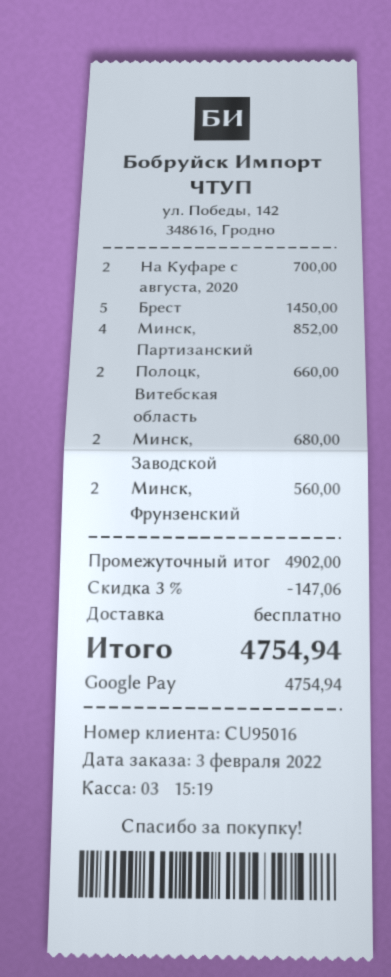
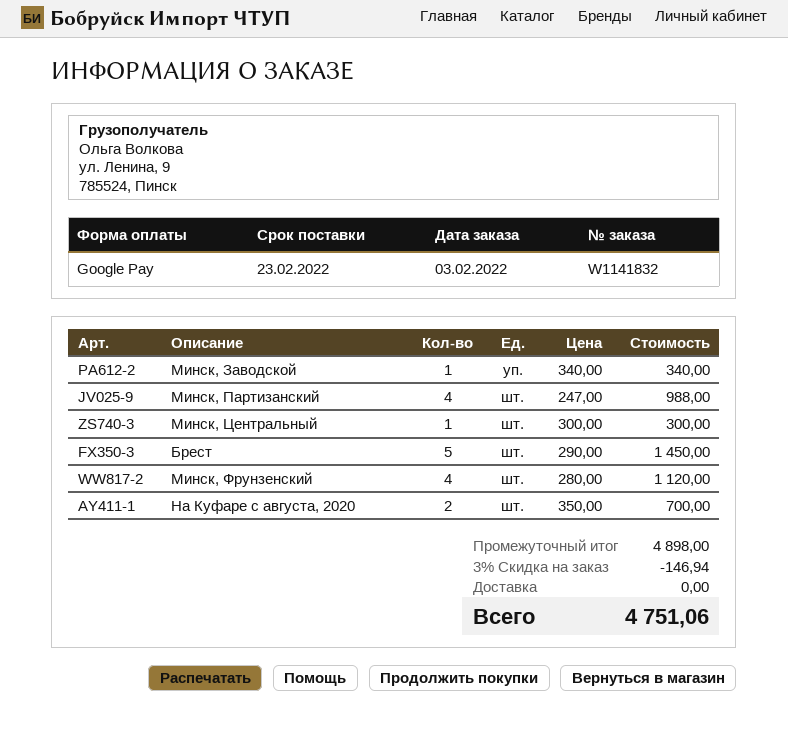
Минск, Партизанский: 4 for 852.00 -> 4 for 988.00
Полоцк, Витебская область: 2 for 660.00 -> none
Минск, Заводской: 2 for 680.00 -> 1 for 340.00
Минск, Фрунзенский: 2 for 560.00 -> 4 for 1120.00
Минск, Центральный: none -> 1 for 300.00
subtotal: 4902.00 -> 4898.00
discount: 3% = 147.06 -> 3% = 146.94
total: 4754.94 -> 4751.06

